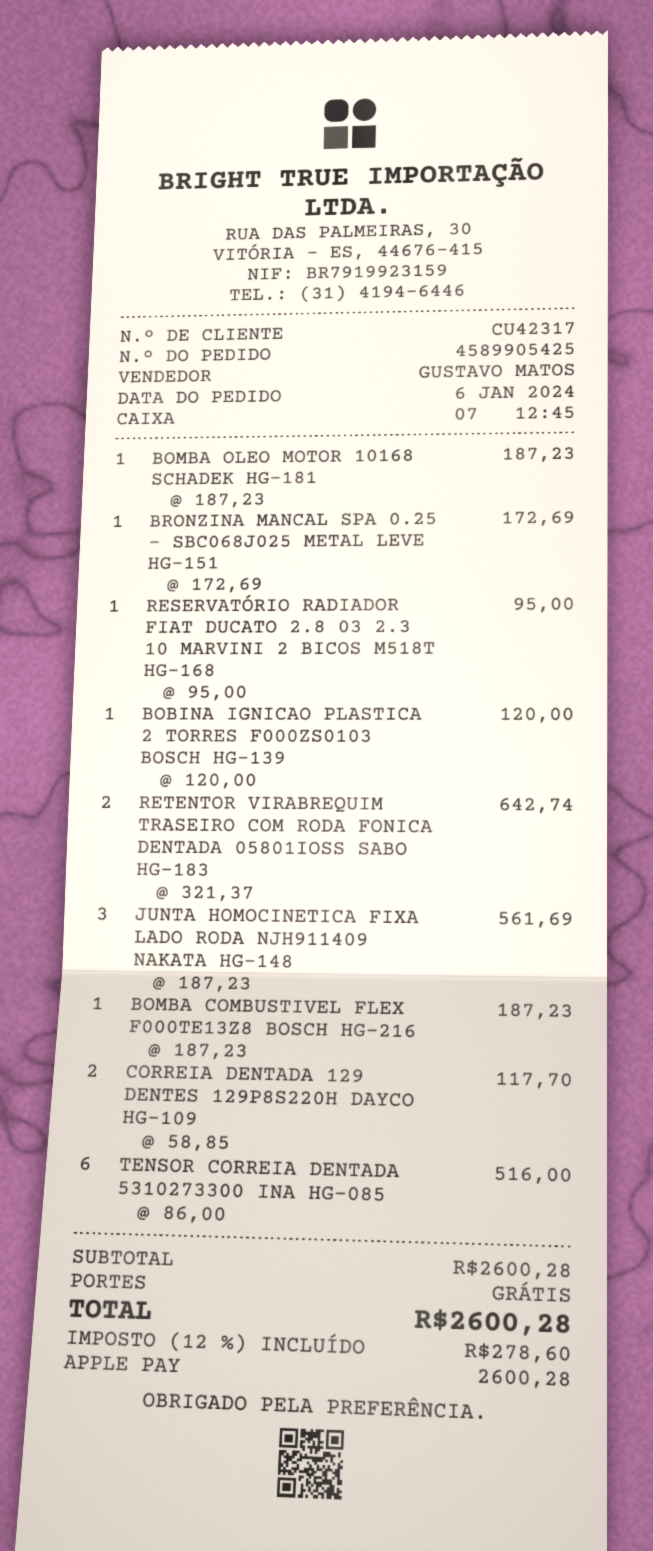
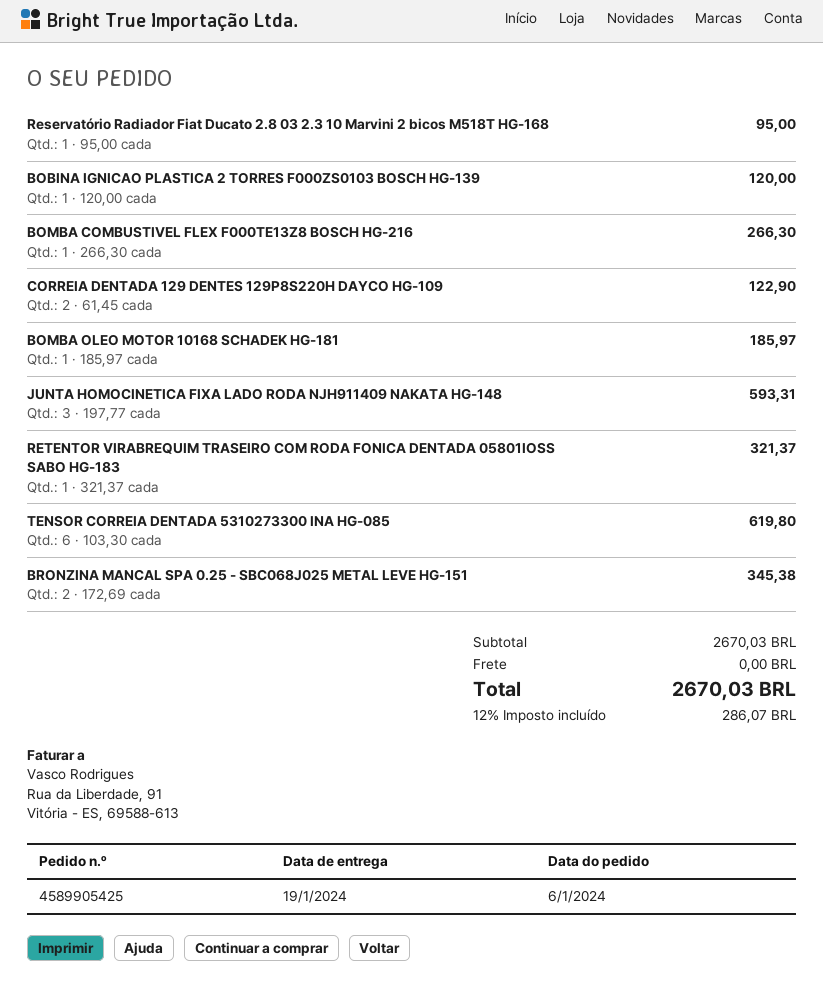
BOMBA OLEO MOTOR 10168 SCHADEK HG-181: 1 x 187.23 = 187.23 -> 1 x 185.97 = 185.97
BRONZINA MANCAL SPA 0.25 - SBC068J025 METAL LEVE HG-151: 1 x 172.69 = 172.69 -> 2 x 172.69 = 345.38
RETENTOR VIRABREQUIM TRASEIRO COM RODA FONICA DENTADA 05801IOSS SABO HG-183: 2 x 321.37 = 642.74 -> 1 x 321.37 = 321.37
JUNTA HOMOCINETICA FIXA LADO RODA NJH911409 NAKATA HG-148: 3 x 187.23 = 561.69 -> 3 x 197.77 = 593.31
BOMBA COMBUSTIVEL FLEX F000TE13Z8 BOSCH HG-216: 1 x 187.23 = 187.23 -> 1 x 266.30 = 266.30
CORREIA DENTADA 129 DENTES 129P8S220H DAYCO HG-109: 2 x 58.85 = 117.70 -> 2 x 61.45 = 122.90
TENSOR CORREIA DENTADA 5310273300 INA HG-085: 6 x 86.00 = 516.00 -> 6 x 103.30 = 619.80
subtotal: 2600.28 -> 2670.03
tax: 12% = 278.60 -> 12% = 286.07
total: 2600.28 -> 2670.03

